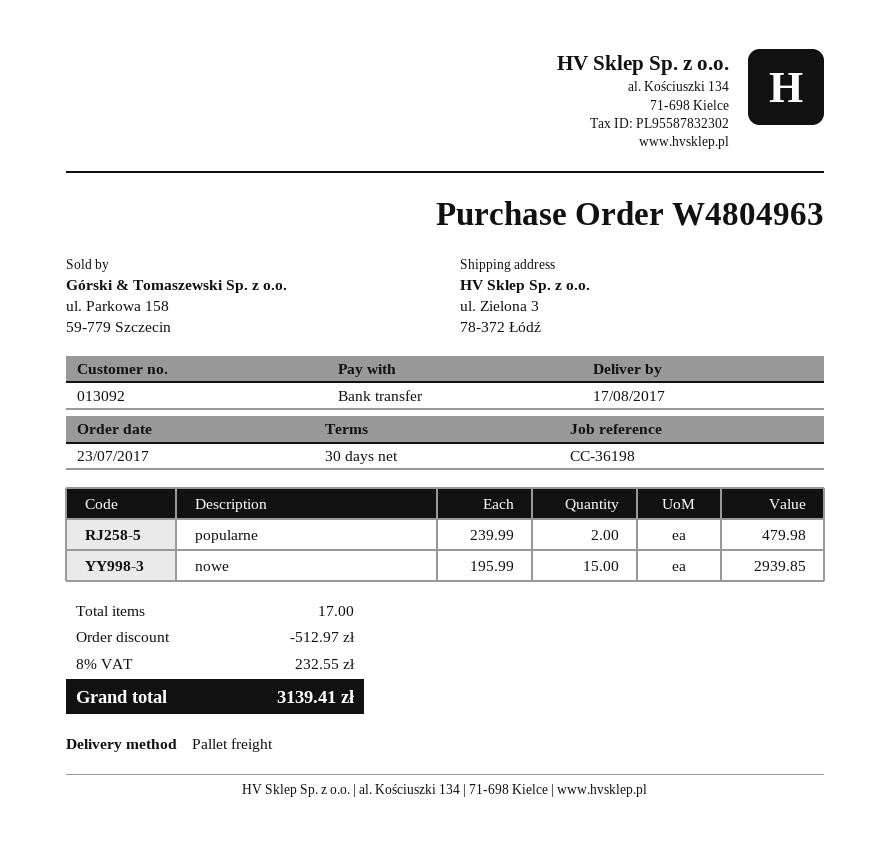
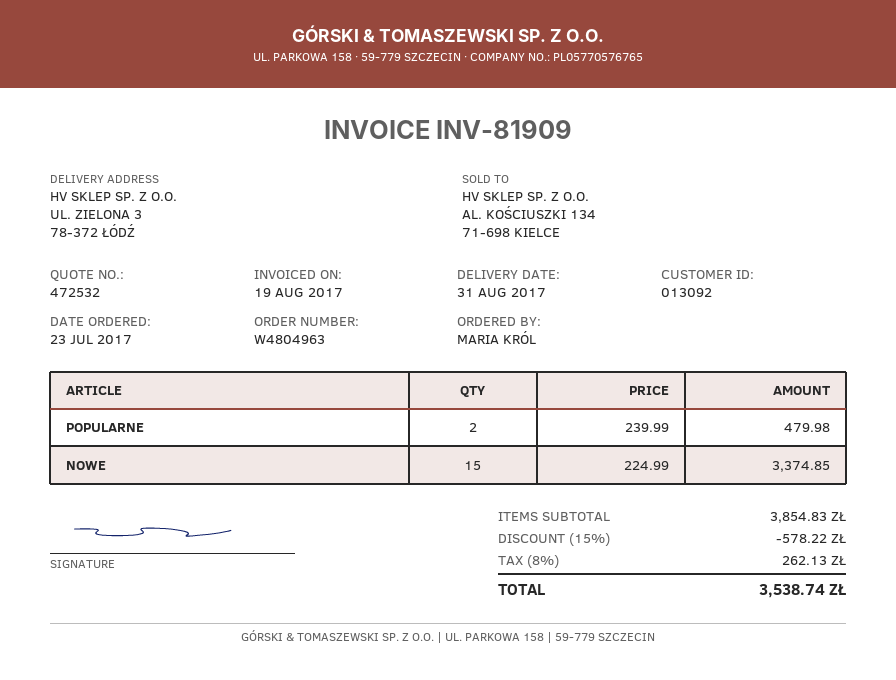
delivery date: 2017-08-17 -> 2017-08-31
nowe: 15 x 195.99 = 2939.85 -> 15 x 224.99 = 3374.85
discount: 512.97 -> 578.22
tax: 8% = 232.55 -> 8% = 262.13
total: 3139.41 -> 3538.74

